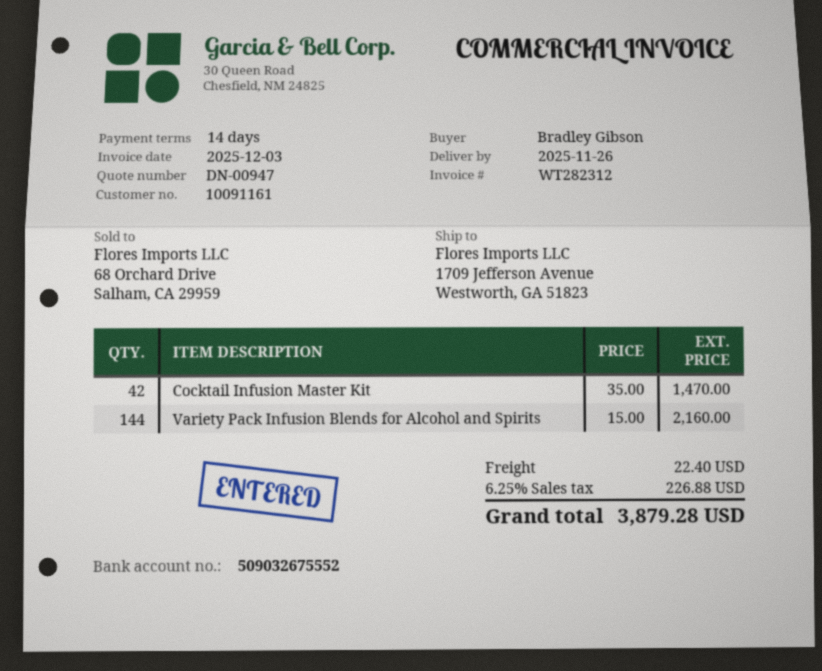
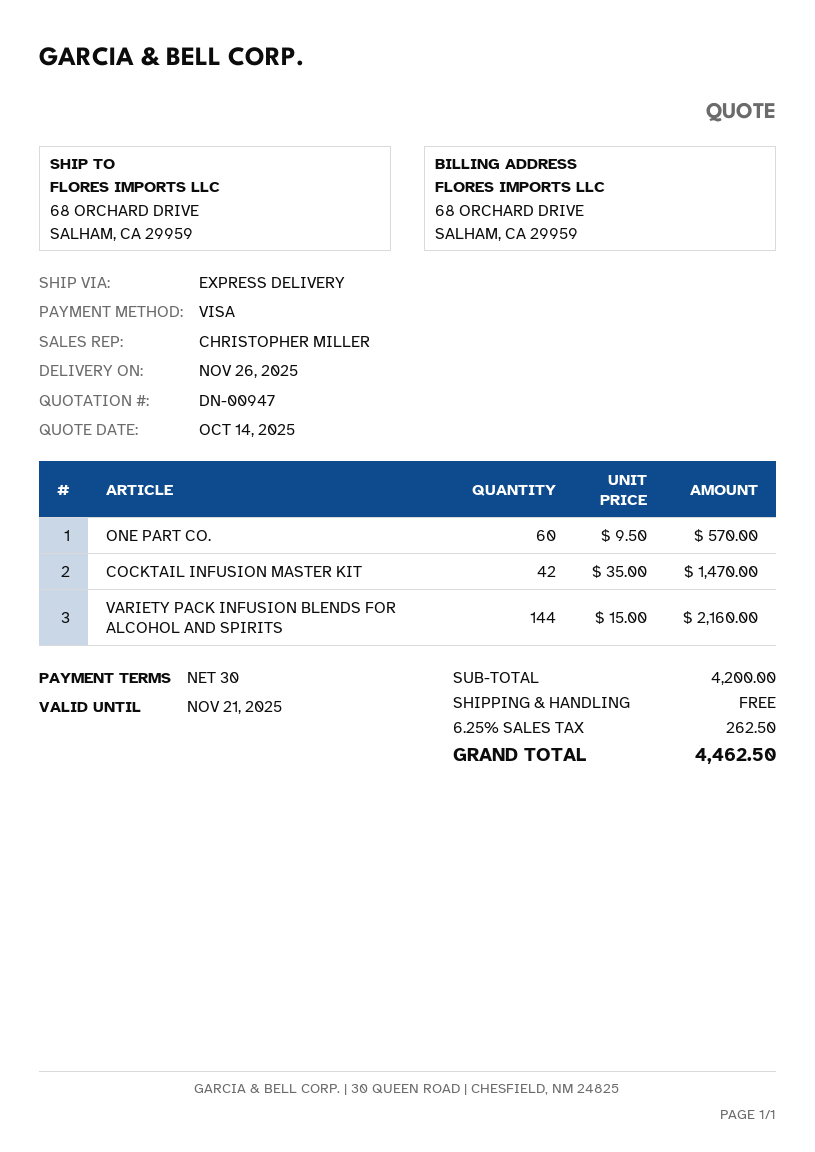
payment terms: 14 days -> 30 days
ship to: 1709 Jefferson Avenue, Westworth, GA 51823 -> 68 ORCHARD DRIVE, SALHAM, CA 29959
ONE PART CO.: none -> 60 x 9.50 = 570.00
shipping: 22.40 -> 0.00
tax: 6.25% = 226.88 -> 6.25% = 262.50
total: 3879.28 -> 4462.50

